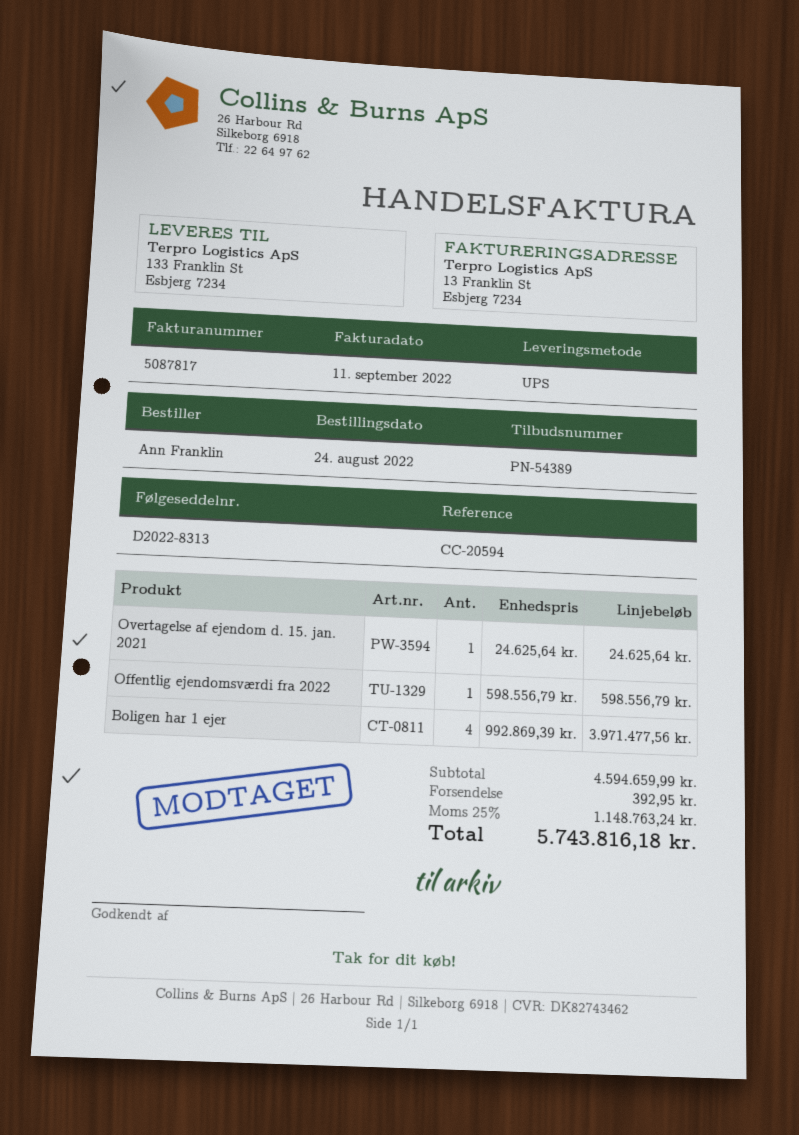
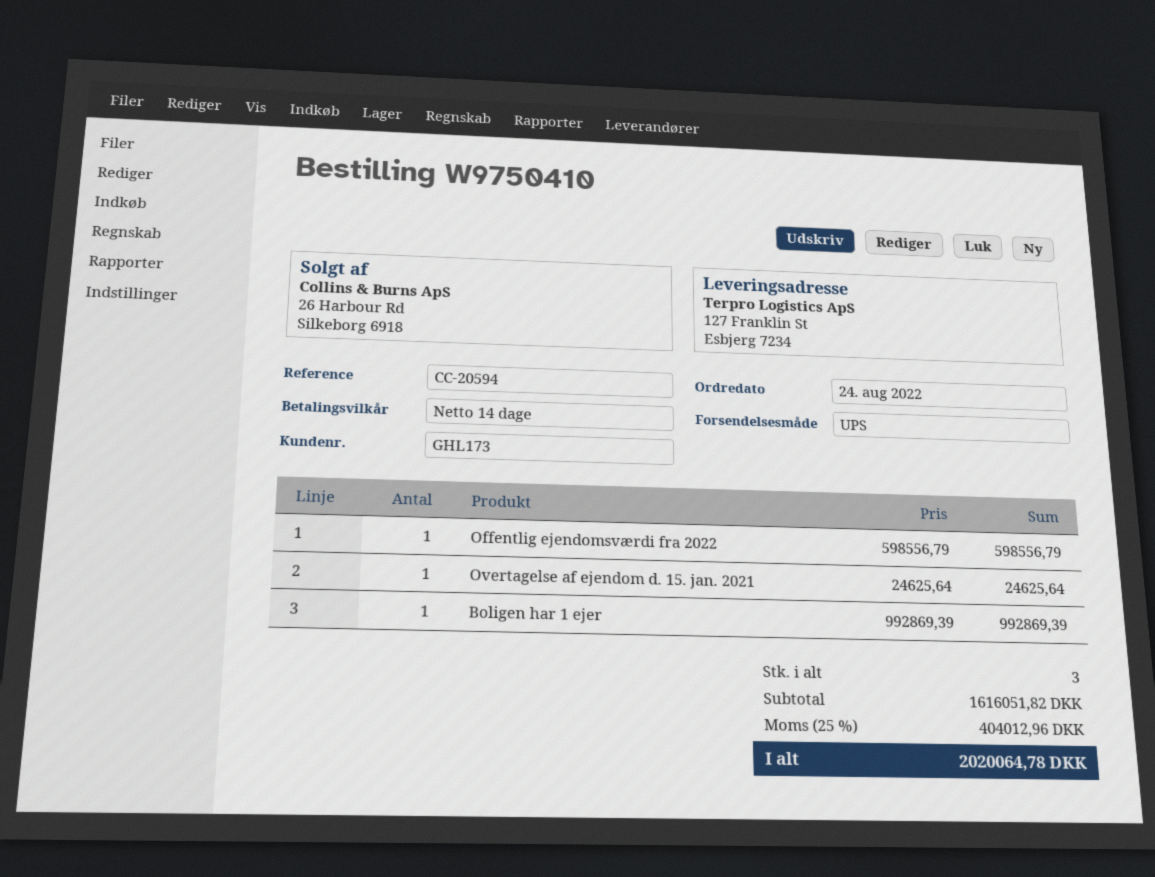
ship to: 133 Franklin St, Esbjerg 7234 -> 127 Franklin St, Esbjerg 7234
Boligen har 1 ejer: 4 x 992869.39 = 3971477.56 -> 1 x 992869.39 = 992869.39
subtotal: 4594659.99 -> 1616051.82
shipping: 392.95 -> none
tax: 25% = 1148763.24 -> 25% = 404012.96
total: 5743816.18 -> 2020064.78

